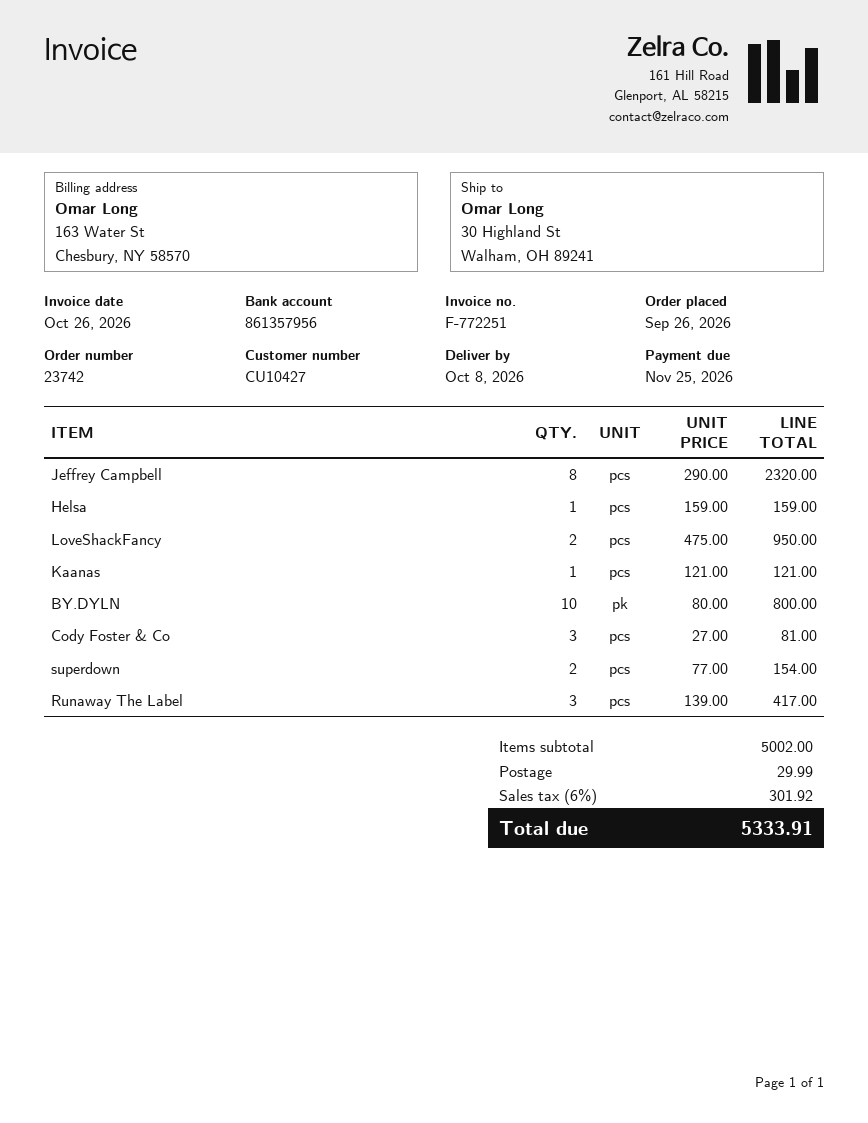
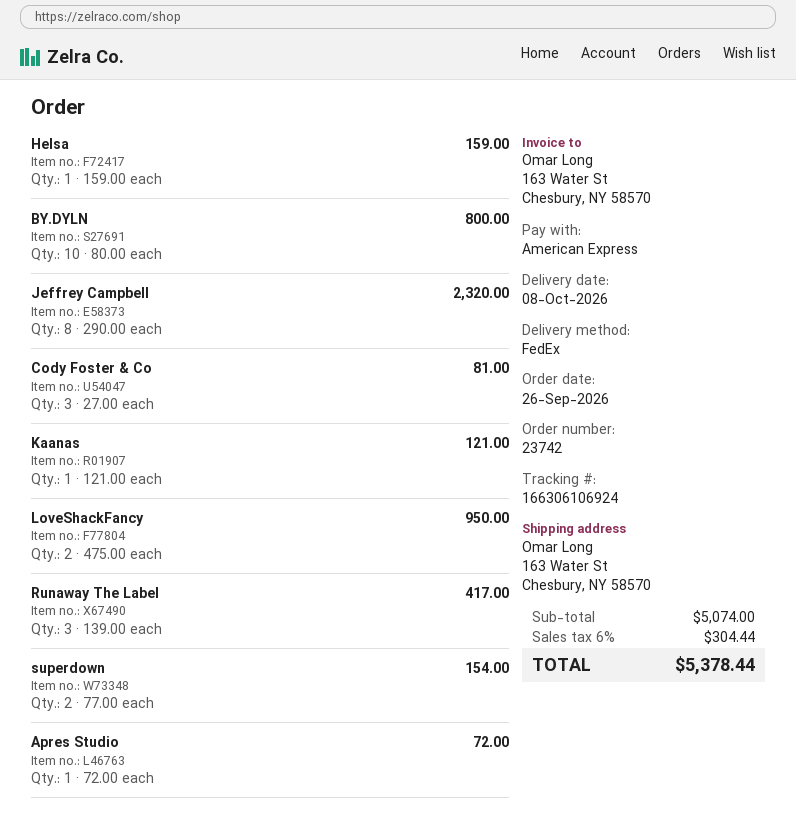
ship to: 30 Highland St, Walham, OH 89241 -> 163 Water St, Chesbury, NY 58570
Apres Studio: none -> 1 x 72.00 = 72.00
subtotal: 5002.00 -> 5074.00
shipping: 29.99 -> none
tax: 6% = 301.92 -> 6% = 304.44
total: 5333.91 -> 5378.44

